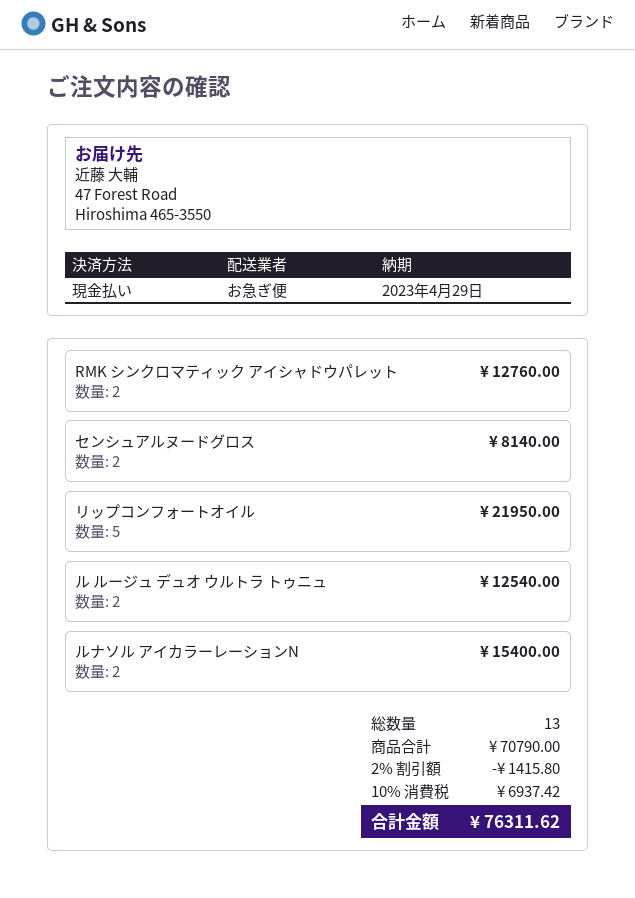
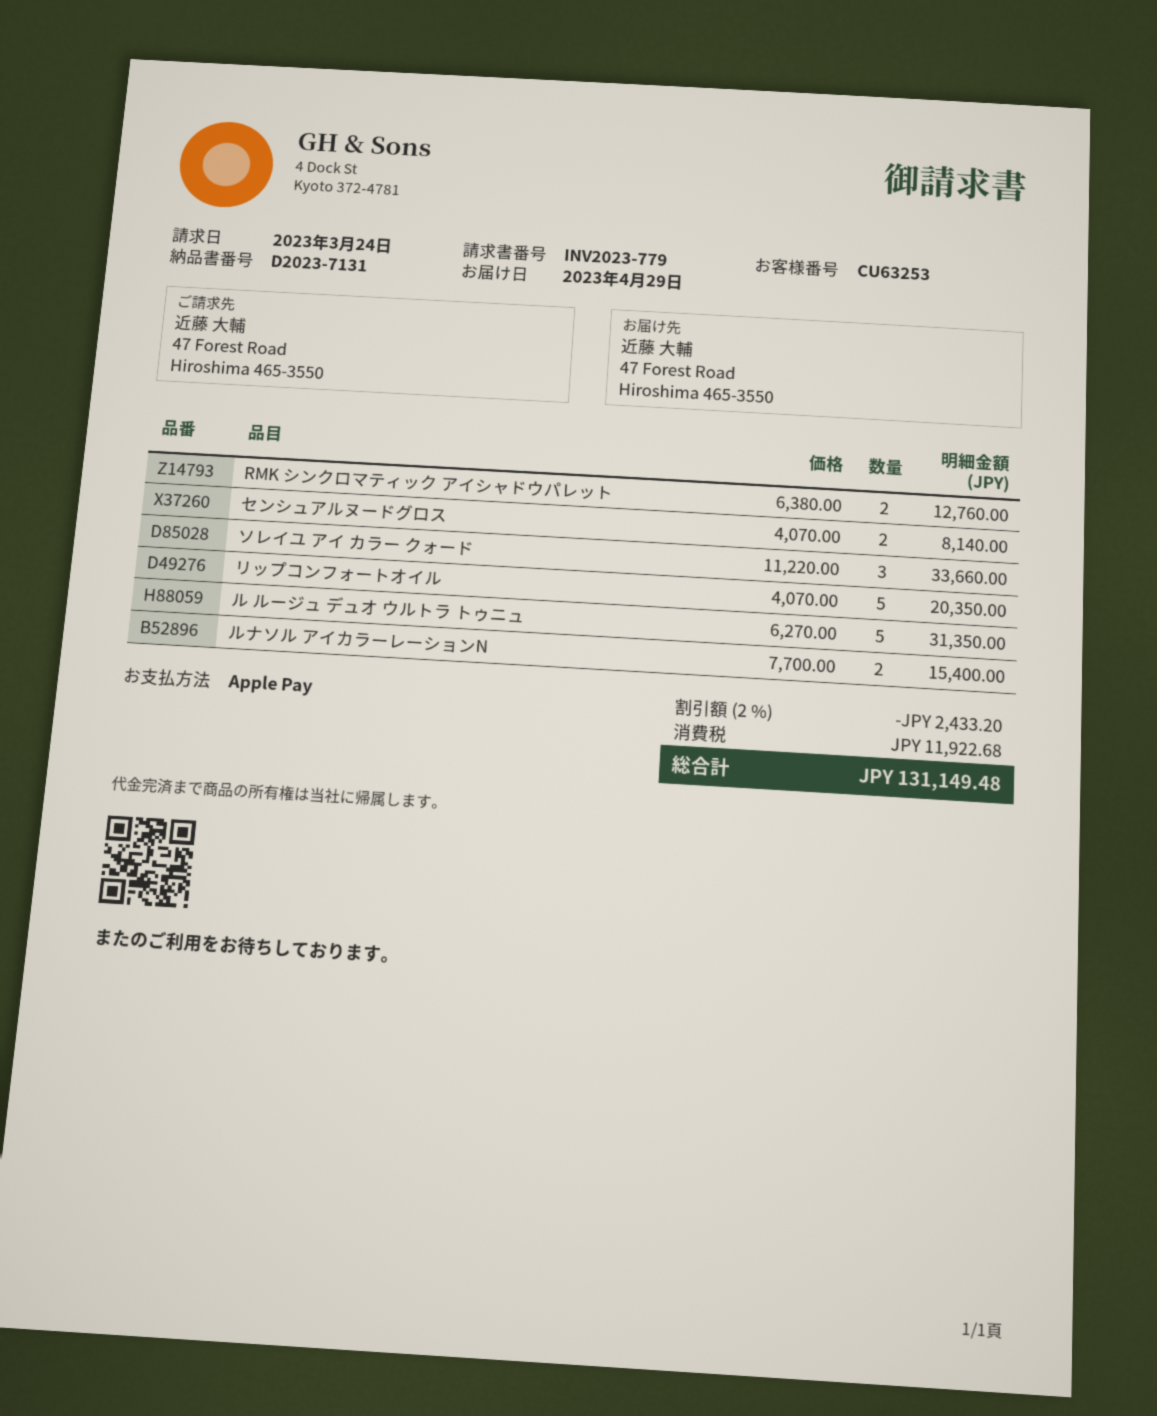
payment method: cash -> Apple Pay
リップコンフォートオイル: 5 for 21950.00 -> 5 for 20350.00
ル ルージュ デュオ ウルトラ トゥニュ: 2 for 12540.00 -> 5 for 31350.00
ソレイユ アイ カラー クォード: none -> 3 for 33660.00
discount: 2% = 1415.80 -> 2% = 2433.20
tax: 6937.42 -> 11922.68
total: 76311.62 -> 131149.48

